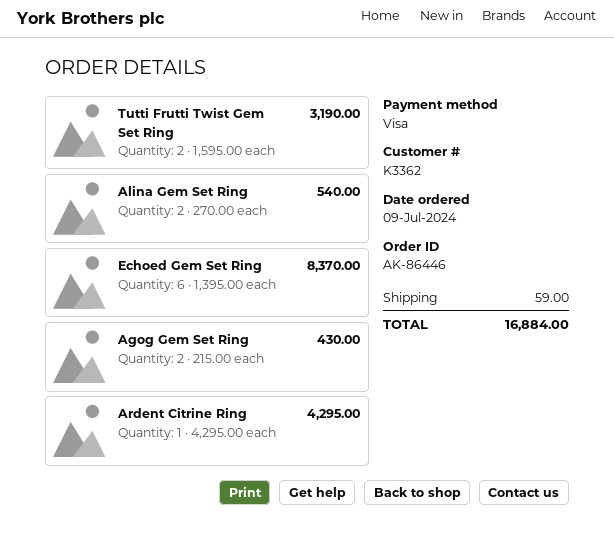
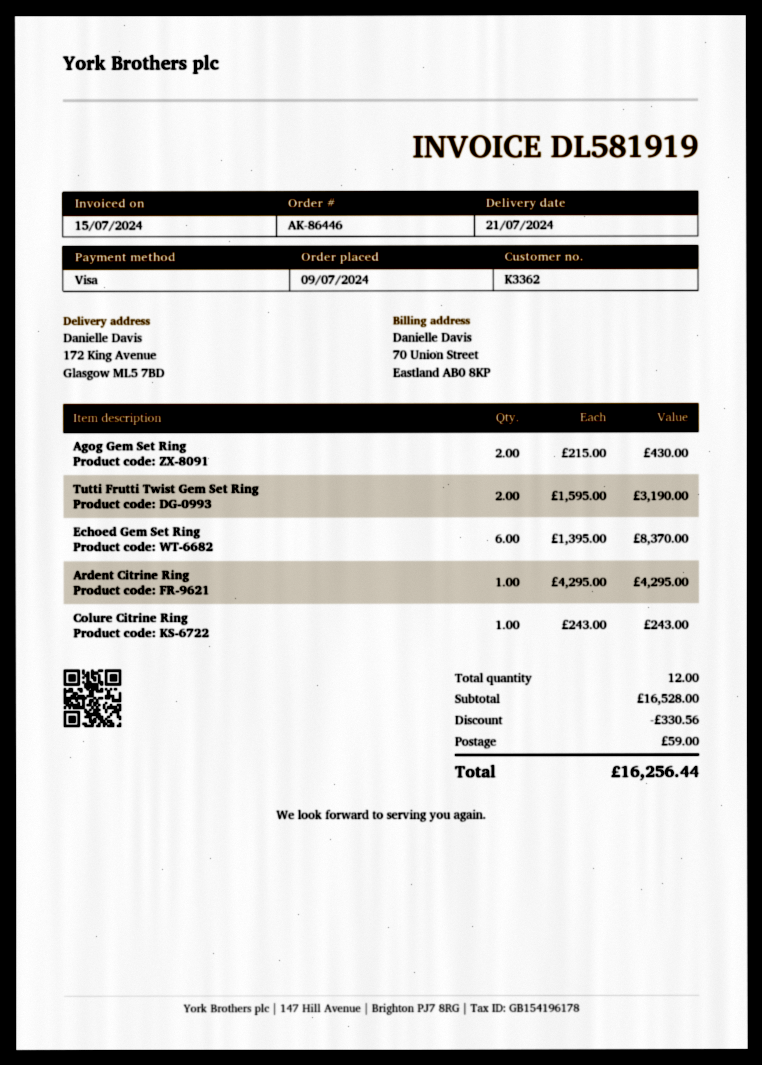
Alina Gem Set Ring: 2 x 270.00 = 540.00 -> none
Colure Citrine Ring: none -> 1 x 243.00 = 243.00
discount: none -> 330.56
total: 16884.00 -> 16256.44

